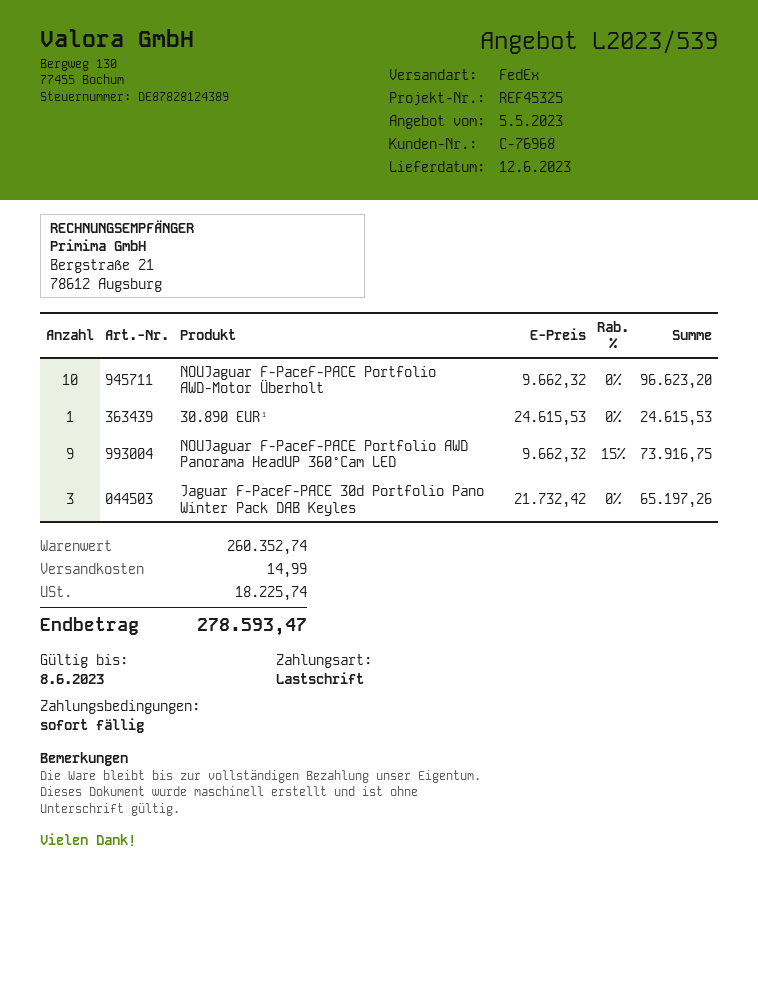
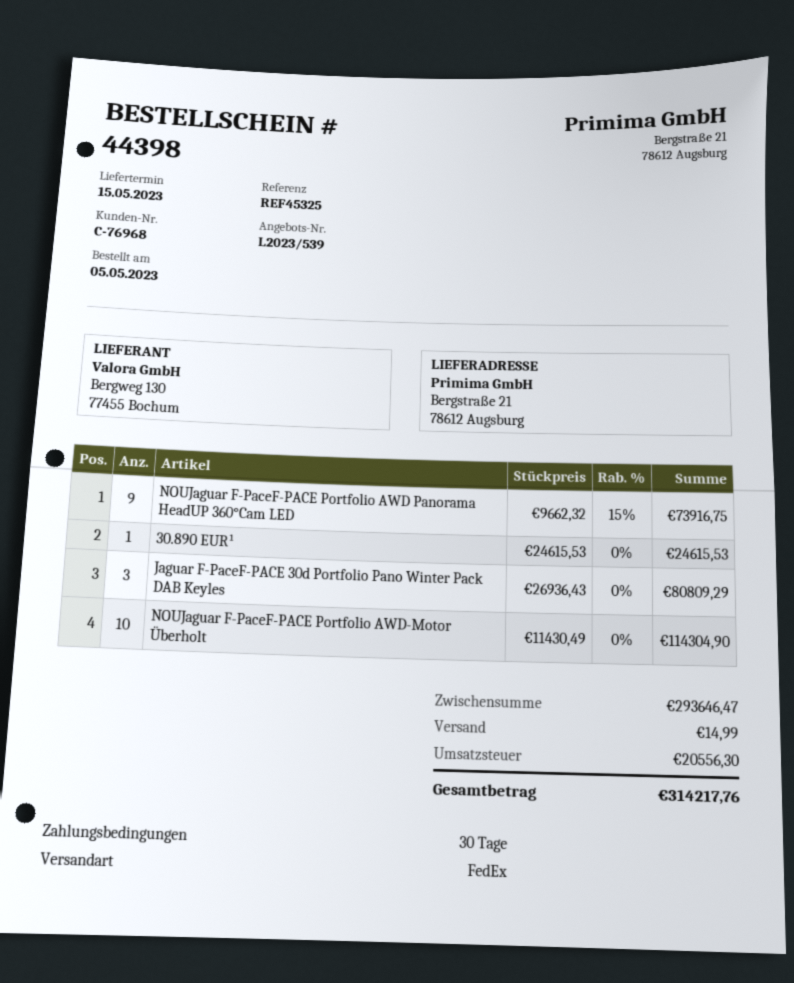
delivery date: 2023-06-12 -> 2023-05-15
payment terms: on receipt -> 30 days
NOUJaguar F-PaceF-PACE Portfolio AWD-Motor Überholt: 10 x 9662.32 = 96623.20 -> 10 x 11430.49 = 114304.90
Jaguar F-PaceF-PACE 30d Portfolio Pano Winter Pack DAB Keyles: 3 x 21732.42 = 65197.26 -> 3 x 26936.43 = 80809.29
subtotal: 260352.74 -> 293646.47
tax: 18225.74 -> 20556.30
total: 278593.47 -> 314217.76

